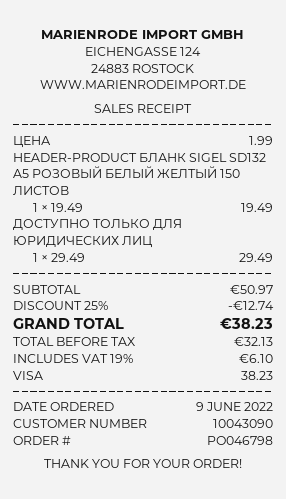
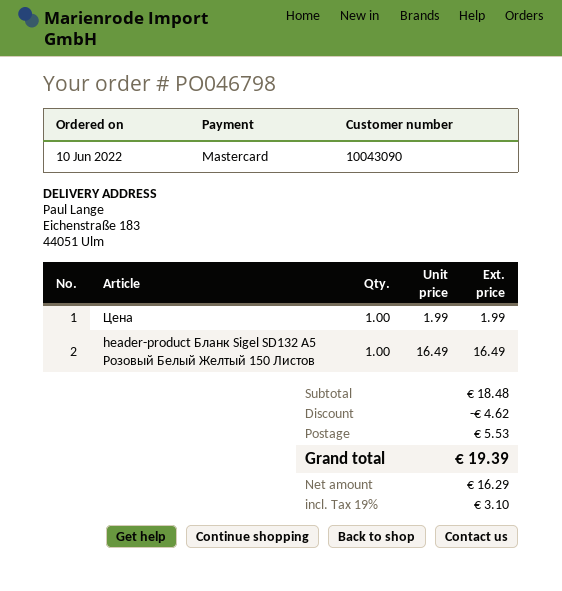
order date: 2022-06-09 -> 2022-06-10
payment method: Visa -> Mastercard
HEADER-PRODUCT БЛАНК SIGEL SD132 A5 РОЗОВЫЙ БЕЛЫЙ ЖЕЛТЫЙ 150 ЛИСТОВ: 1 x 19.49 = 19.49 -> 1 x 16.49 = 16.49
ДОСТУПНО ТОЛЬКО ДЛЯ ЮРИДИЧЕСКИХ ЛИЦ: 1 x 29.49 = 29.49 -> none
subtotal: 50.97 -> 18.48
discount: 12.74 -> 4.62
shipping: none -> 5.53
net: 32.13 -> 16.29
tax: 19% = 6.10 -> 19% = 3.10
total: 38.23 -> 19.39

